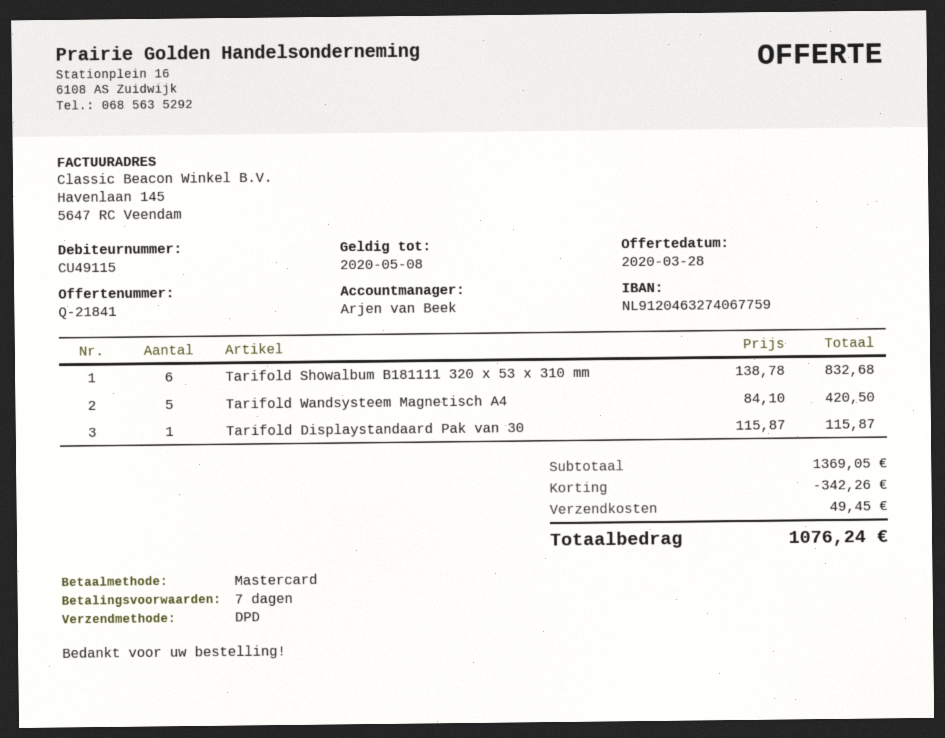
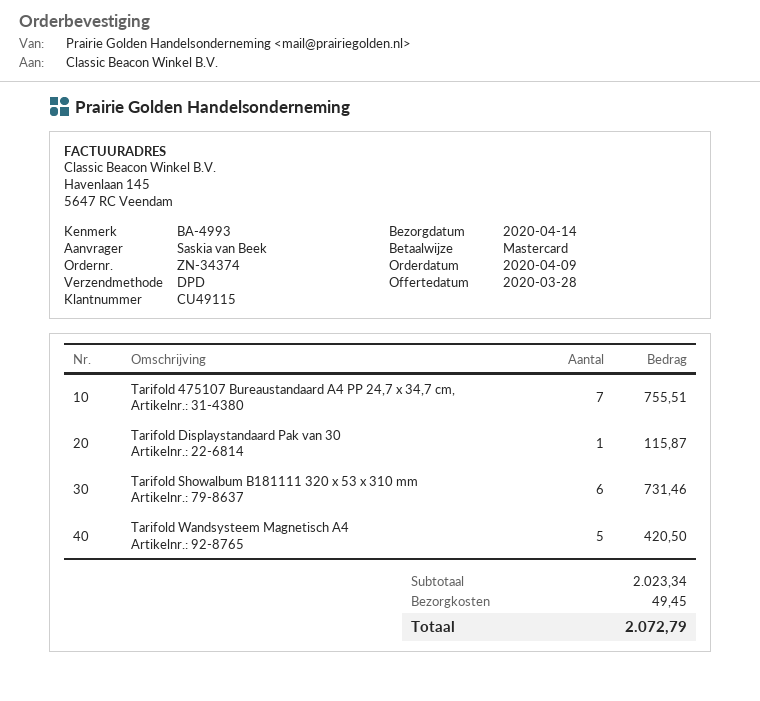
Tarifold Showalbum B181111 320 x 53 x 310 mm: 6 for 832.68 -> 6 for 731.46
Tarifold 475107 Bureaustandaard A4 PP 24,7 x 34,7 cm,: none -> 7 for 755.51
subtotal: 1369.05 -> 2023.34
discount: 342.26 -> none
total: 1076.24 -> 2072.79

